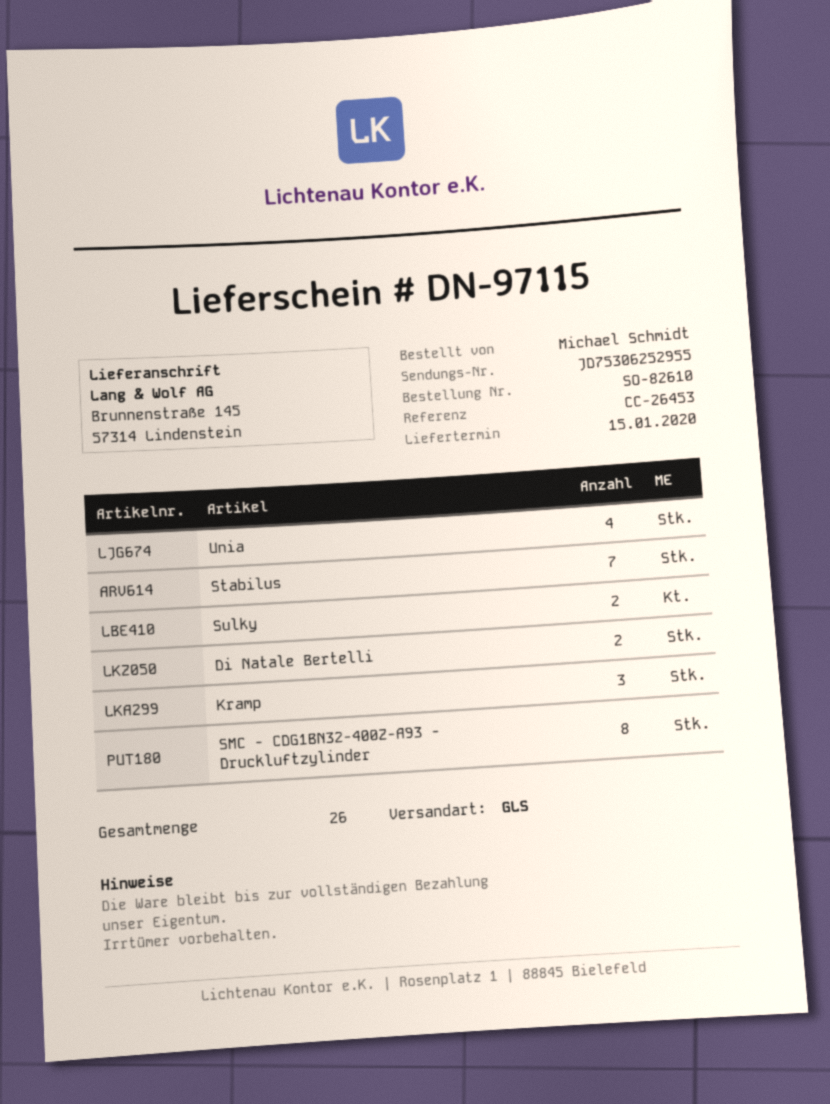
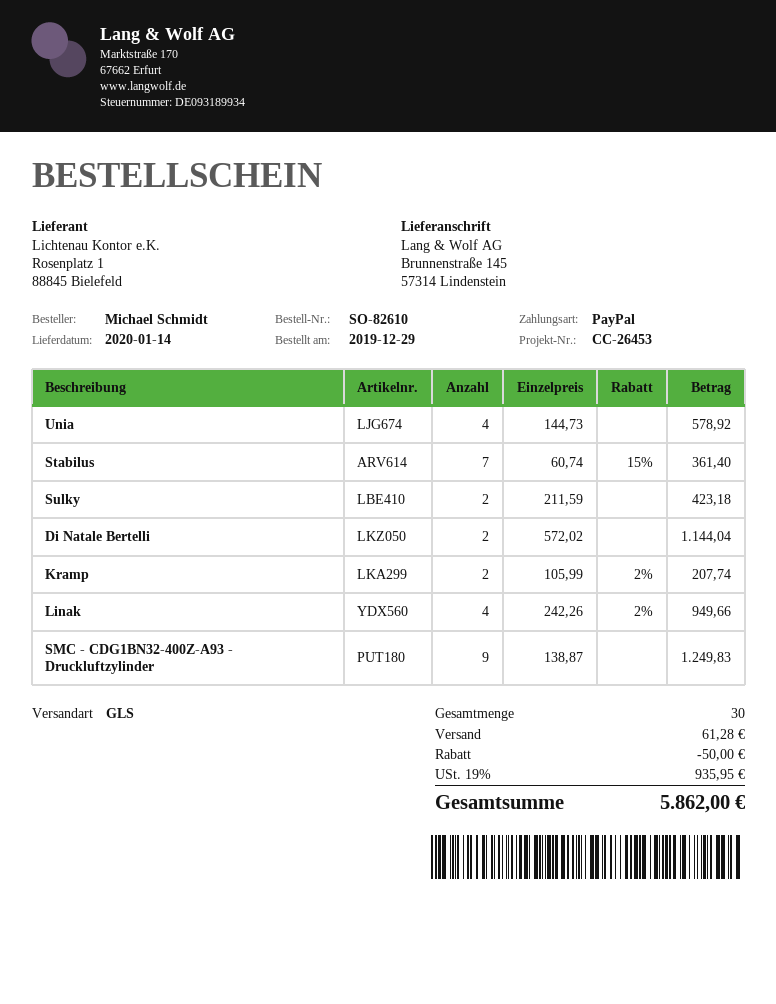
delivery date: 2020-01-15 -> 2020-01-14
Kramp: 3 -> 2
SMC - CDG1BN32-400Z-A93 - Druckluftzylinder: 8 -> 9
Linak: none -> 4
total quantity: 26 -> 30

